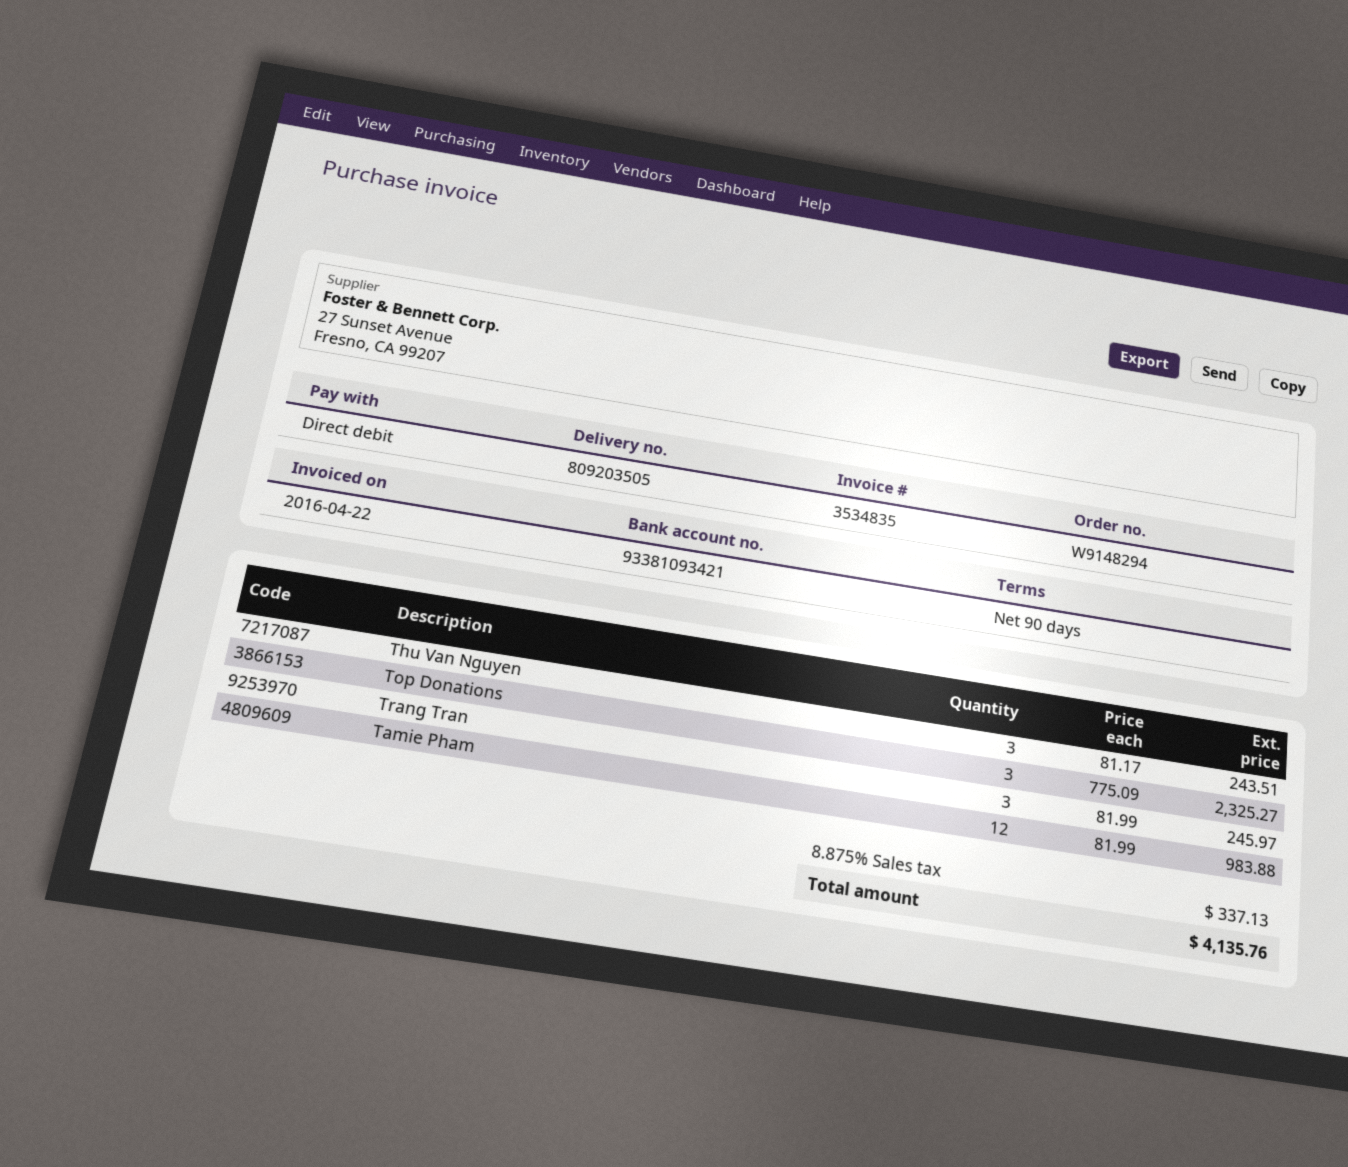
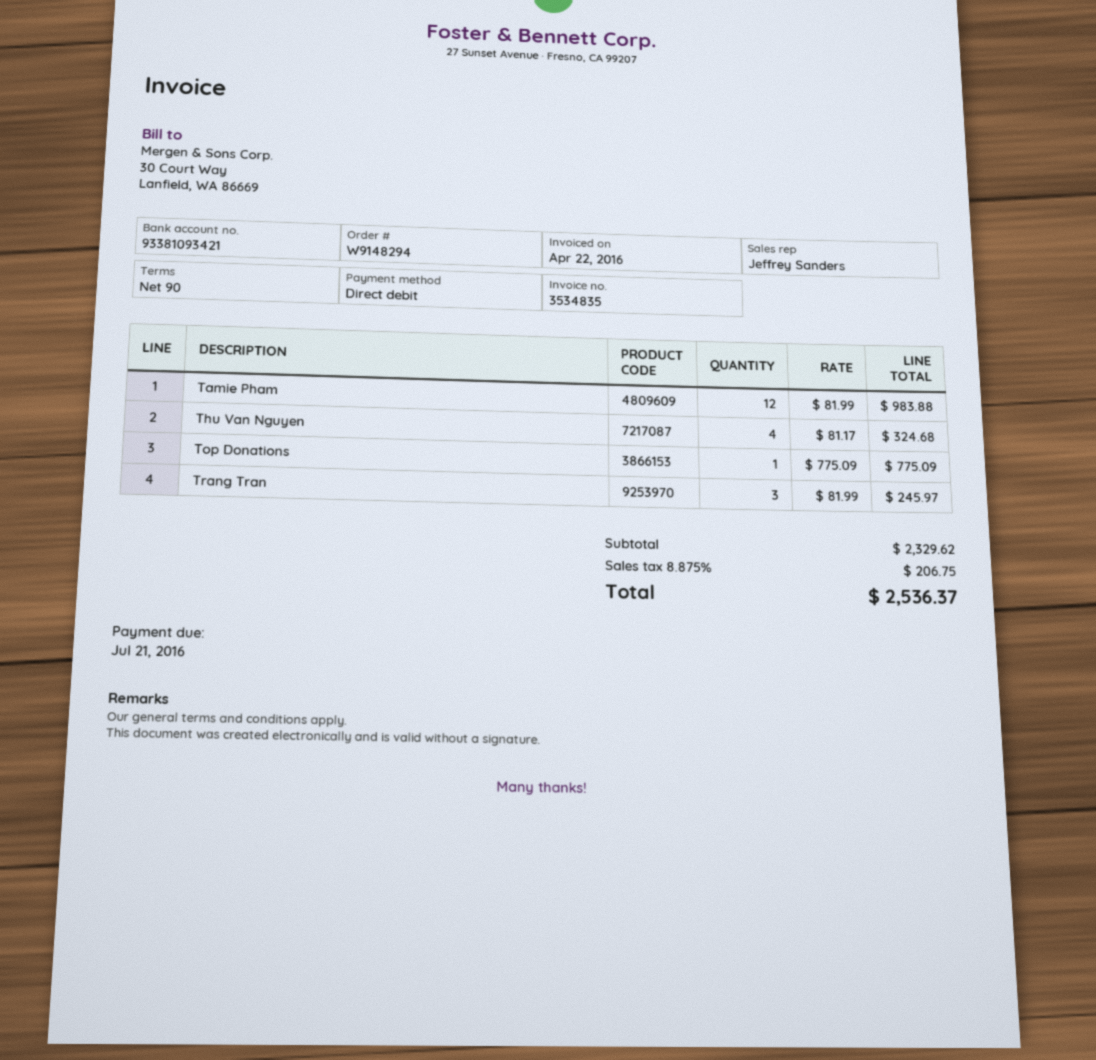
Thu Van Nguyen: 3 x 81.17 = 243.51 -> 4 x 81.17 = 324.68
Top Donations: 3 x 775.09 = 2325.27 -> 1 x 775.09 = 775.09
tax: 8.875% = 337.13 -> 8.875% = 206.75
total: 4135.76 -> 2536.37

